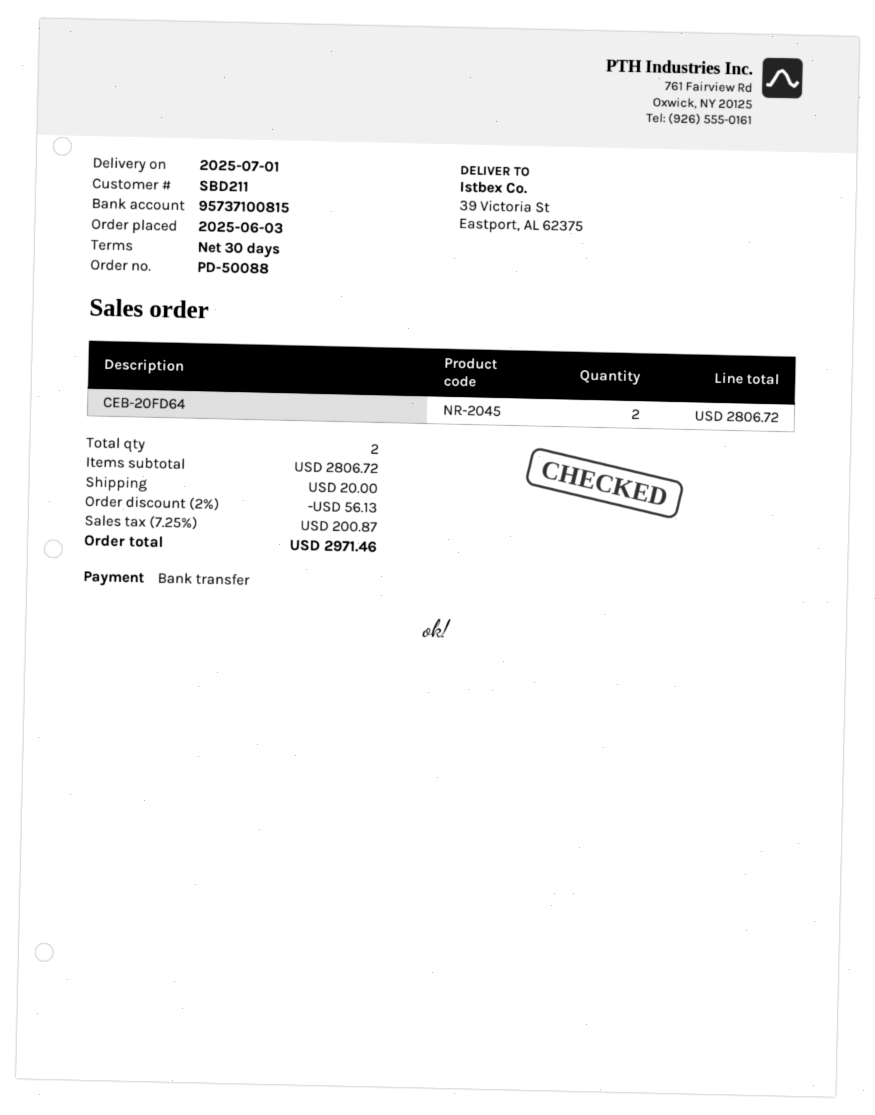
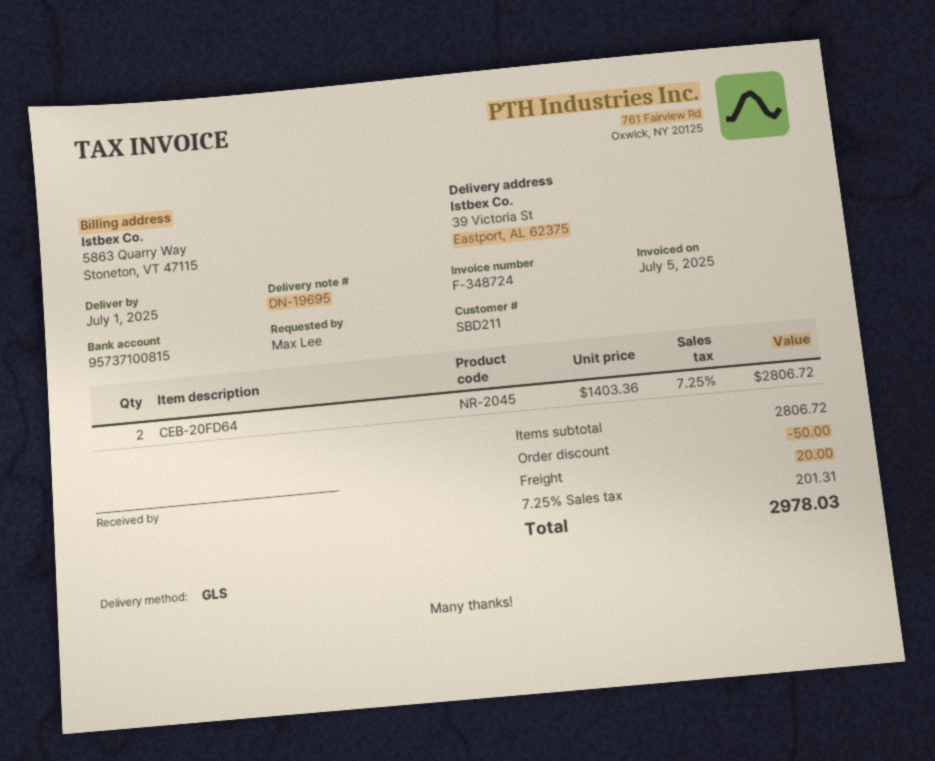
discount: 56.13 -> 50.00
tax: 7.25% = 200.87 -> 7.25% = 201.31
total: 2971.46 -> 2978.03

